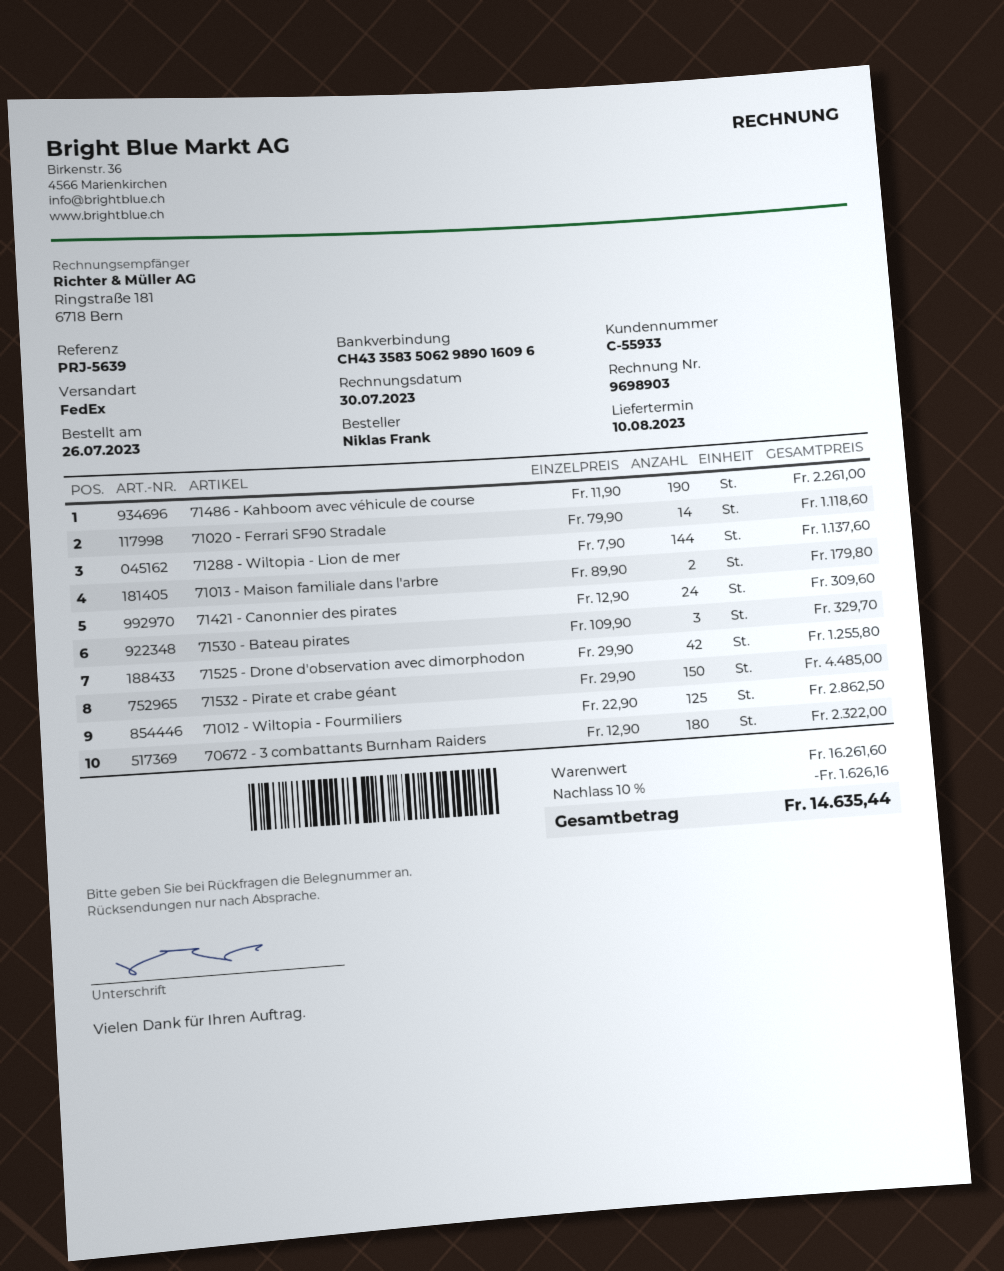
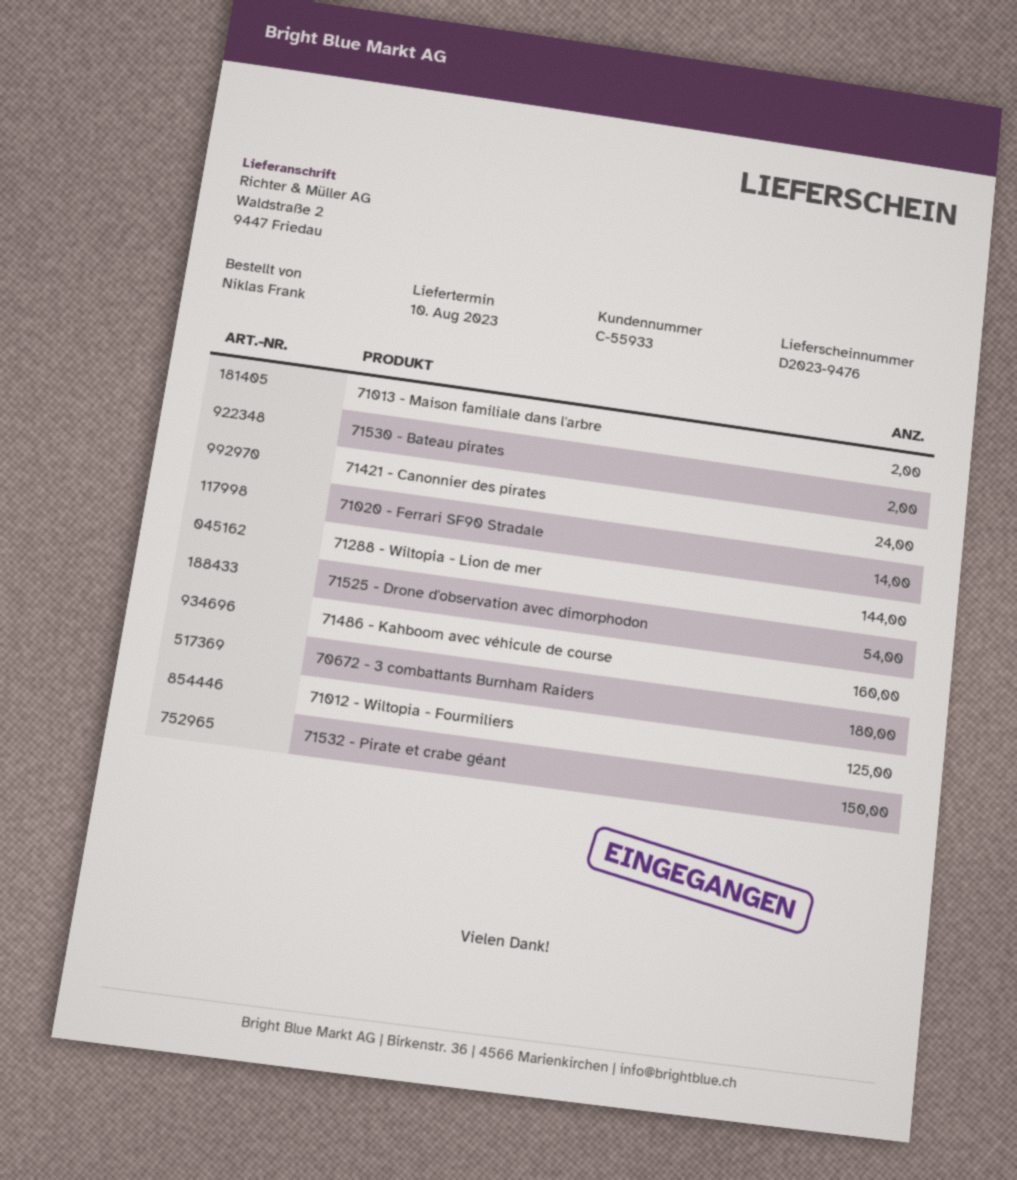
71486 - Kahboom avec véhicule de course: 190 -> 160
71530 - Bateau pirates: 3 -> 2
71525 - Drone d'observation avec dimorphodon: 42 -> 54

